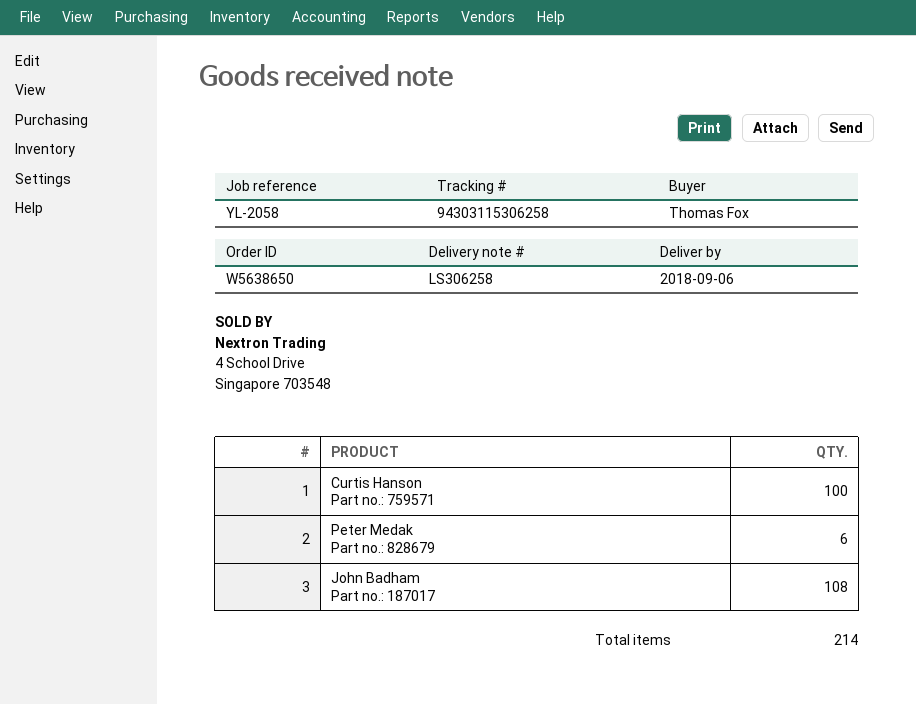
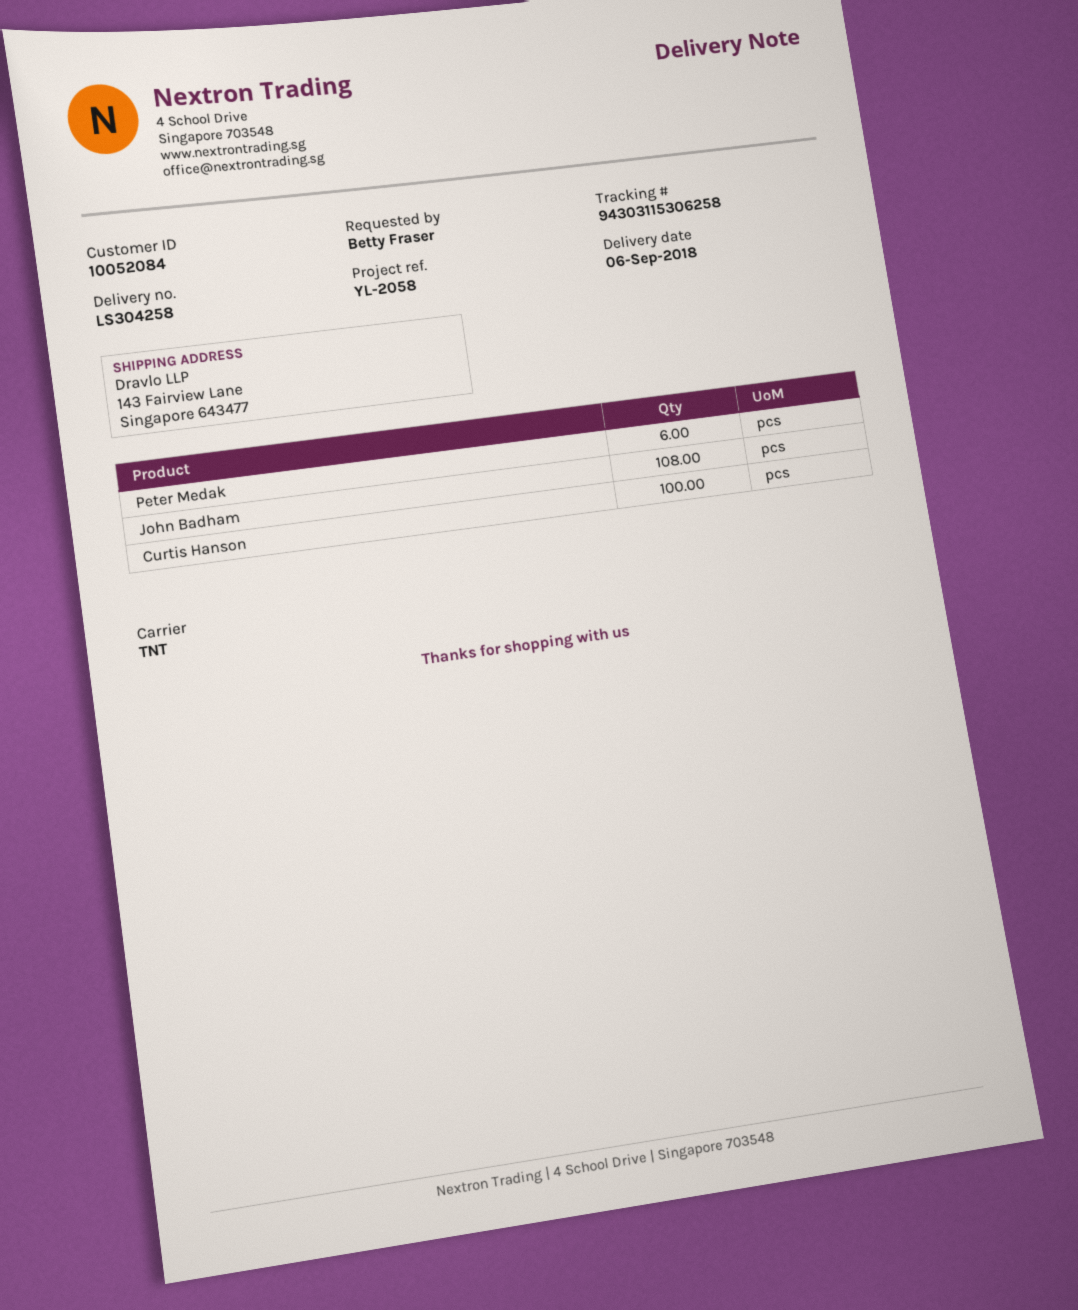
delivery note number: LS306258 -> LS304258
ordered by: Thomas Fox -> Betty Fraser

